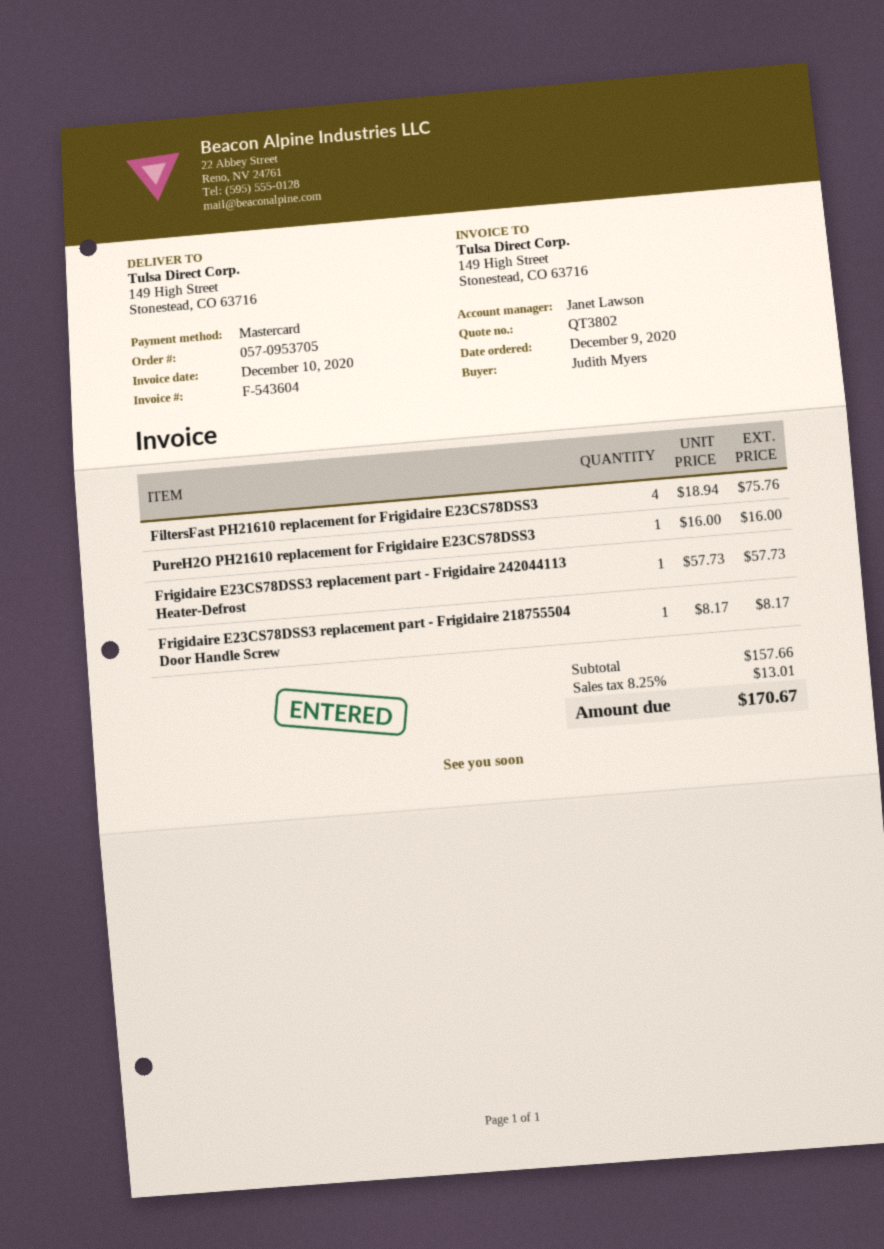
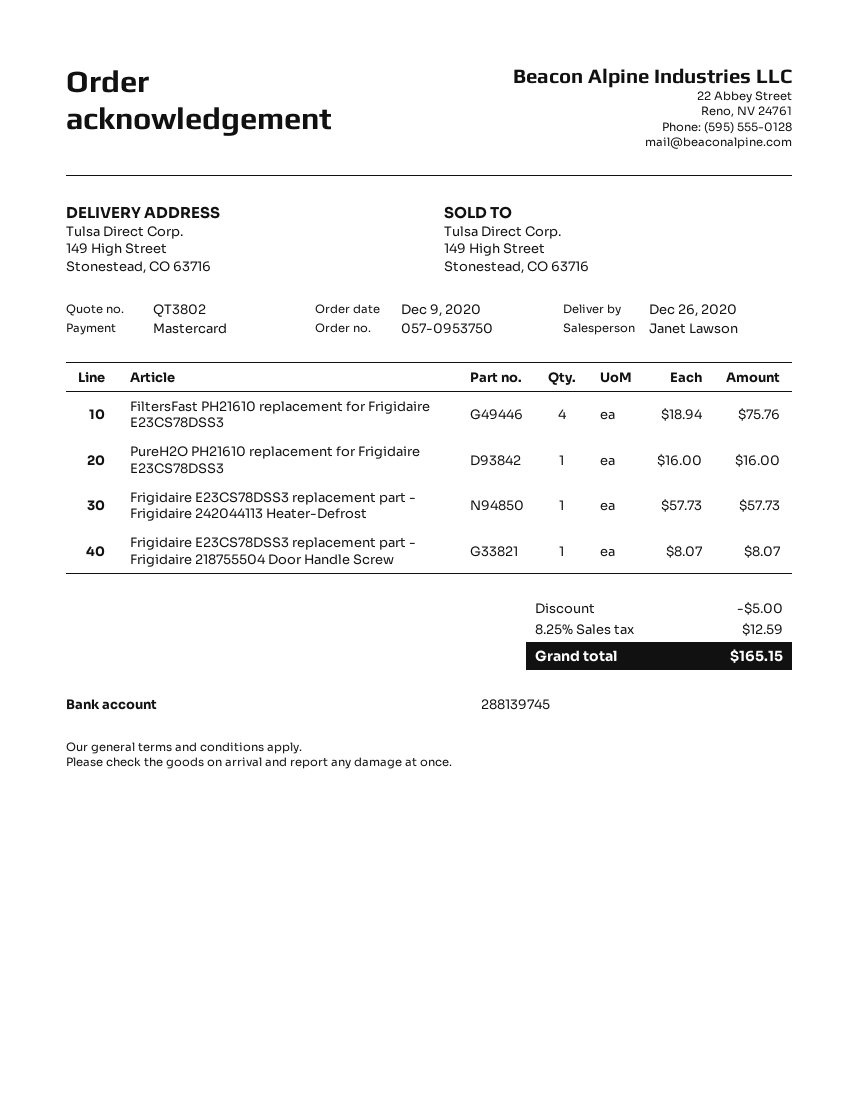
order number: 057-0953705 -> 057-0953750
Frigidaire E23CS78DSS3 replacement part - Frigidaire 218755504 Door Handle Screw: 1 x 8.17 = 8.17 -> 1 x 8.07 = 8.07
discount: none -> 5.00
tax: 8.25% = 13.01 -> 8.25% = 12.59
total: 170.67 -> 165.15

